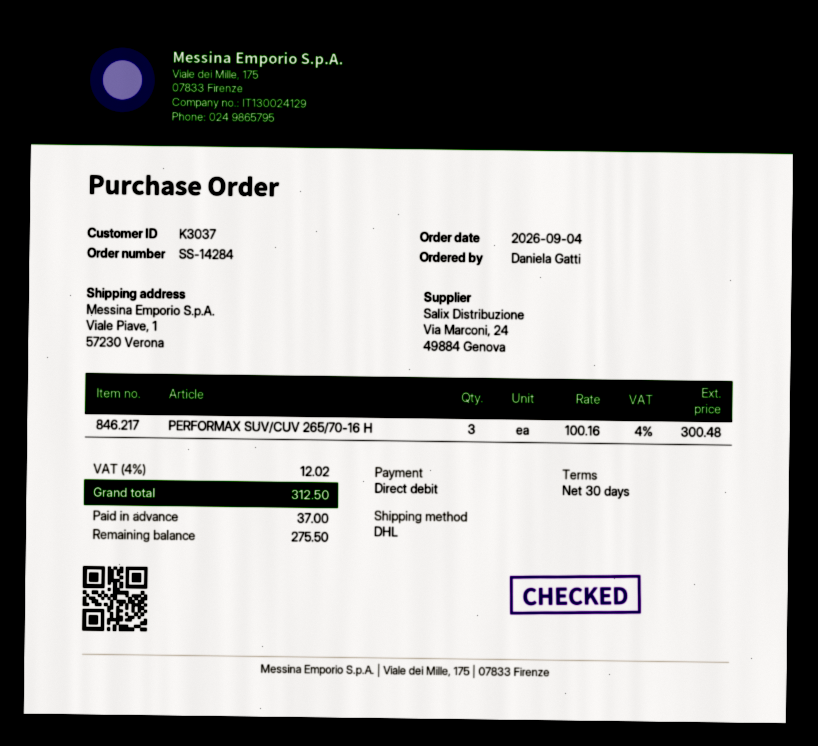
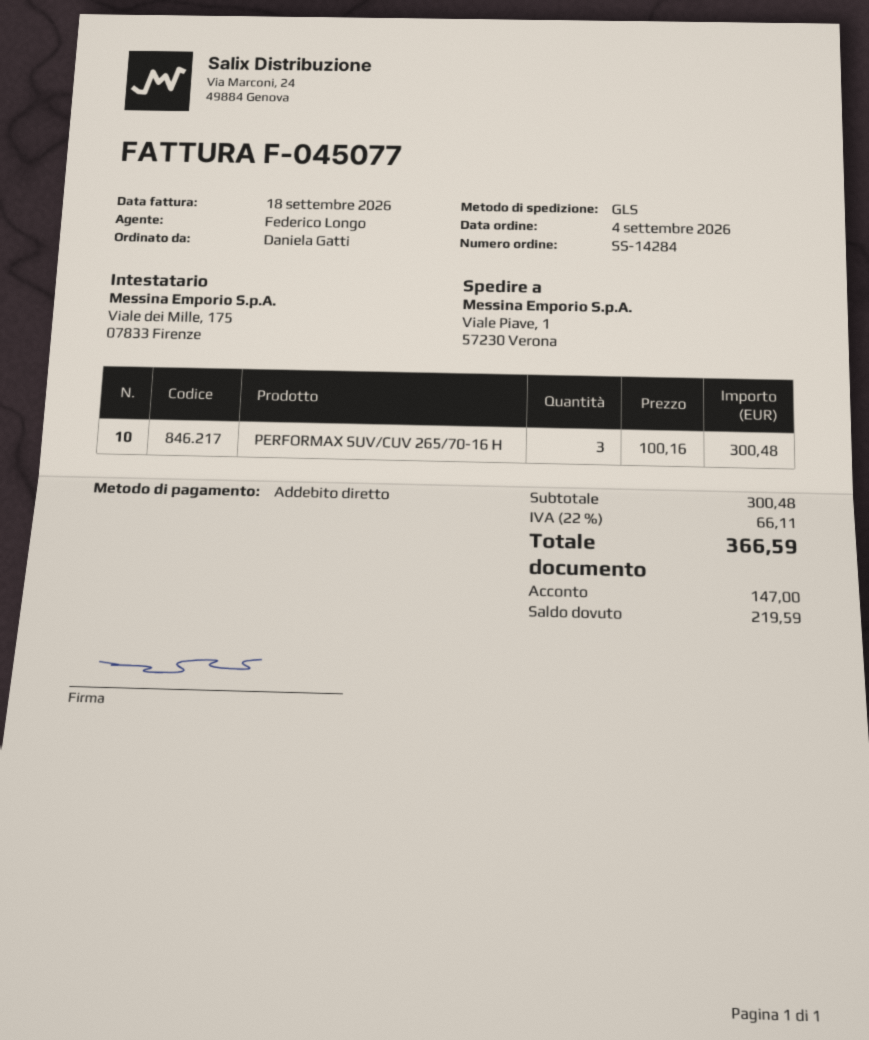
shipping method: DHL -> GLS
tax: 4% = 12.02 -> 22% = 66.11
total: 312.50 -> 366.59
deposit: 37.00 -> 147.00
balance: 275.50 -> 219.59

